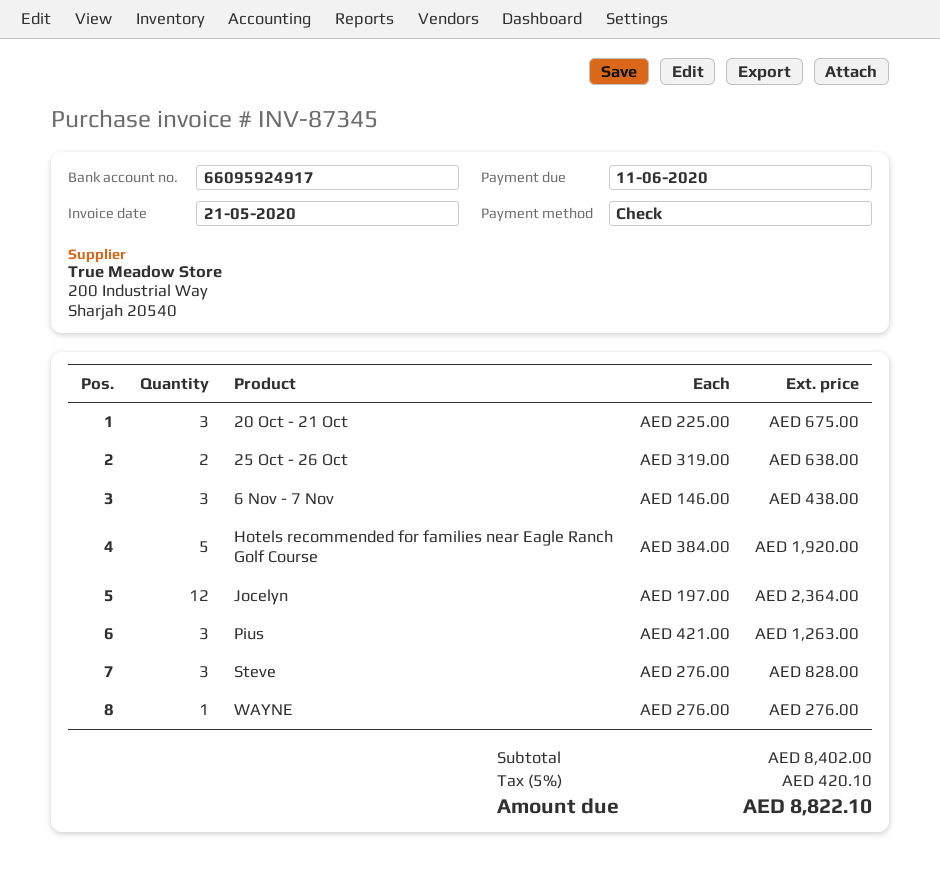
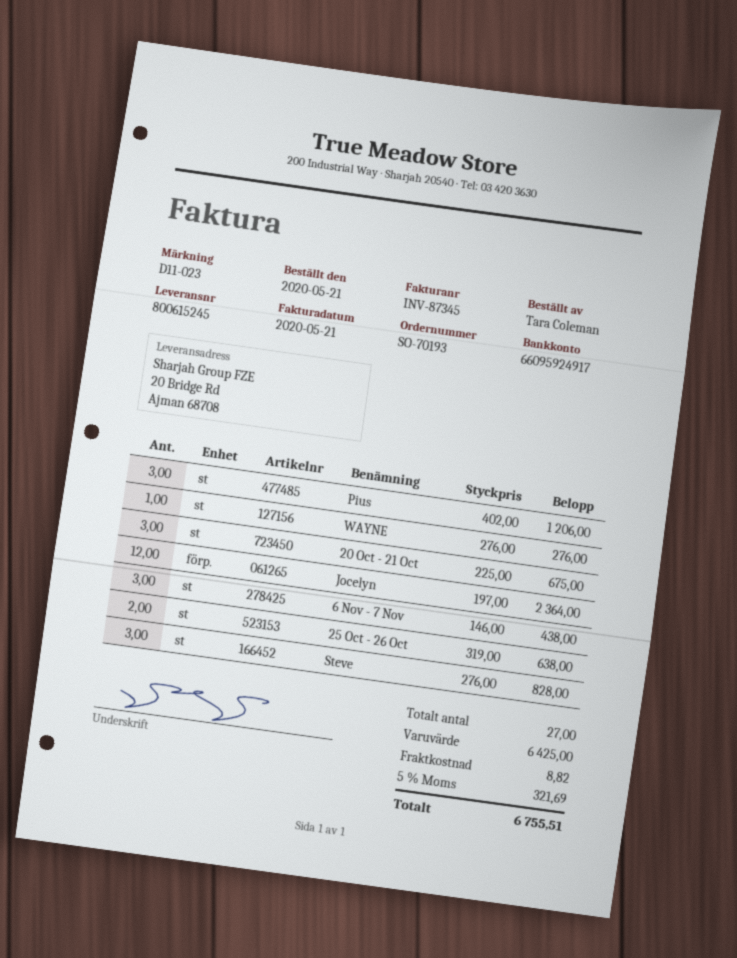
Hotels recommended for families near Eagle Ranch Golf Course: 5 x 384.00 = 1920.00 -> none
Pius: 3 x 421.00 = 1263.00 -> 3 x 402.00 = 1206.00
subtotal: 8402.00 -> 6425.00
shipping: none -> 8.82
tax: 5% = 420.10 -> 5% = 321.69
total: 8822.10 -> 6755.51

